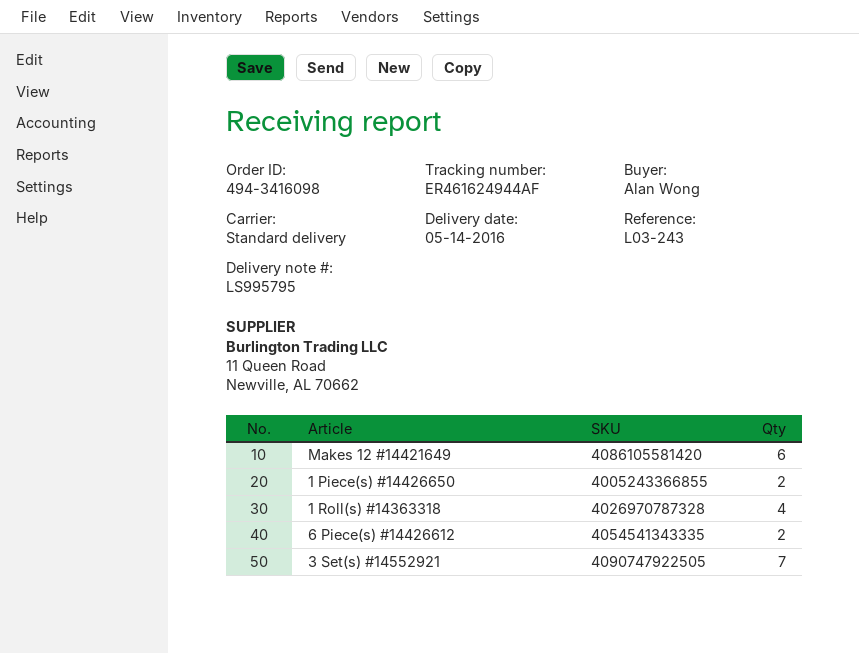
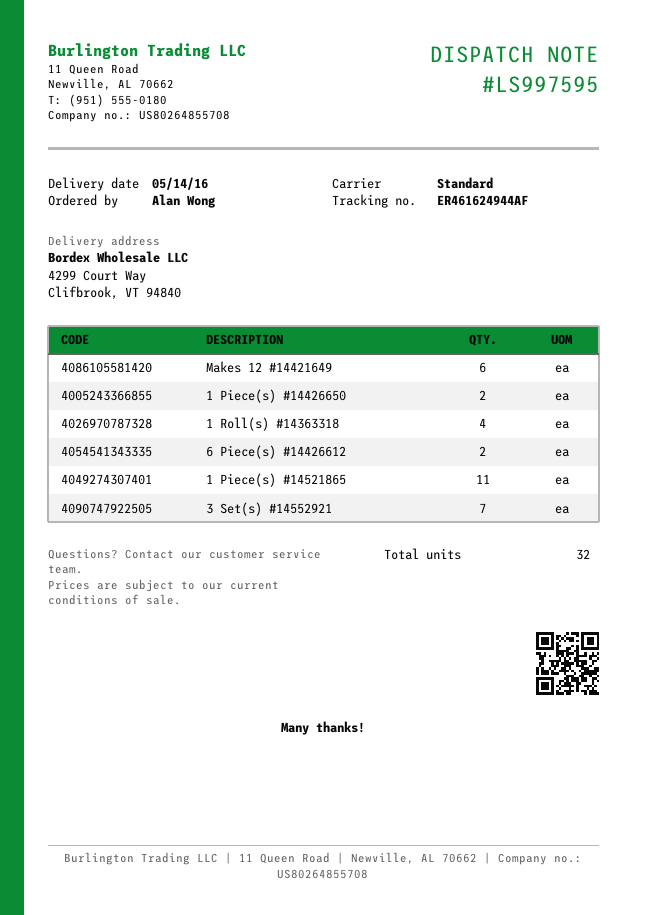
delivery note number: LS995795 -> LS997595
1 Piece(s) #14521865: none -> 11

